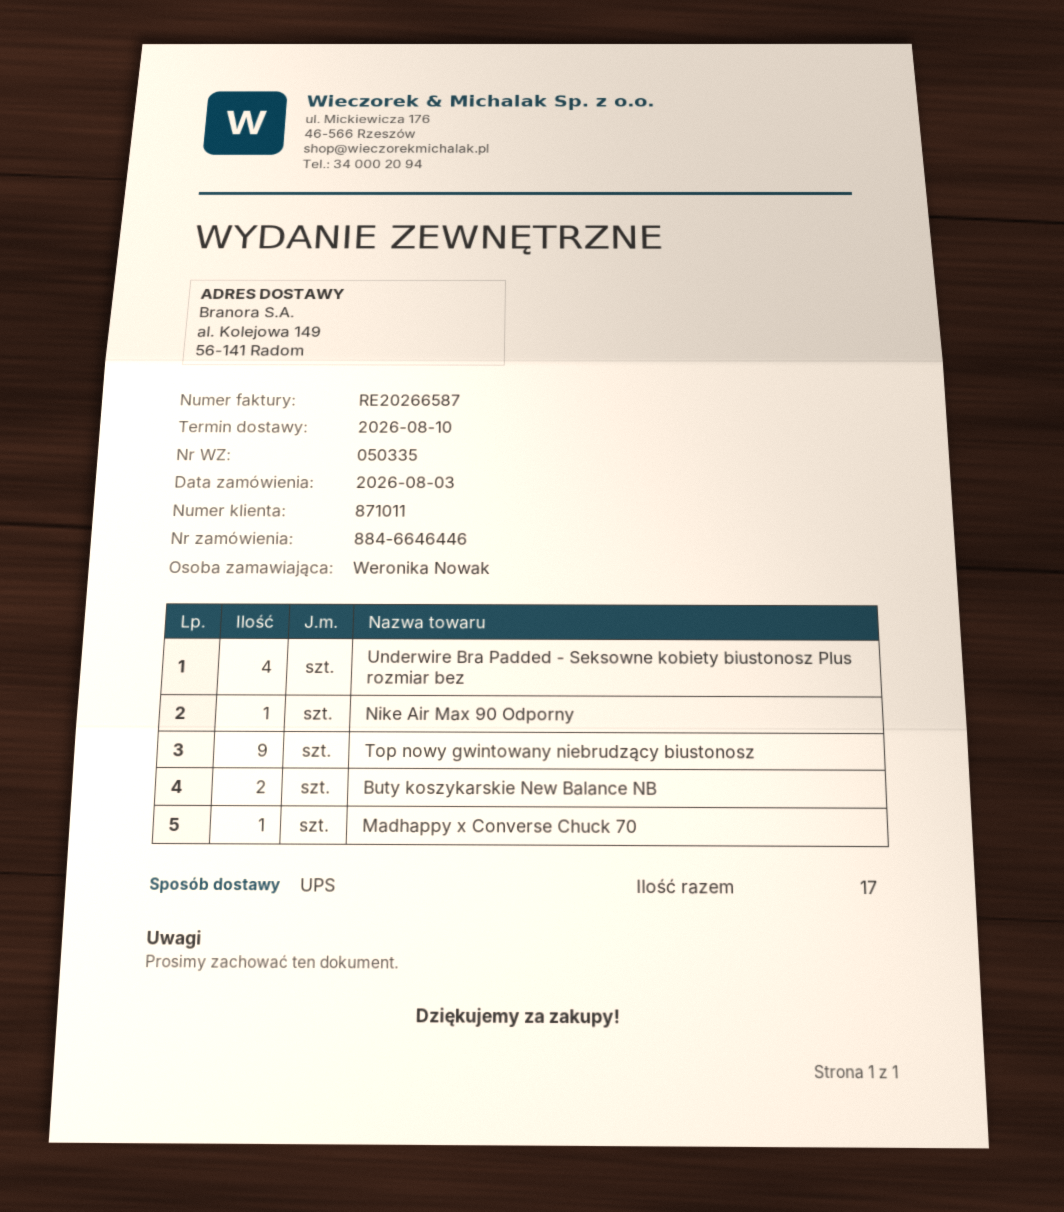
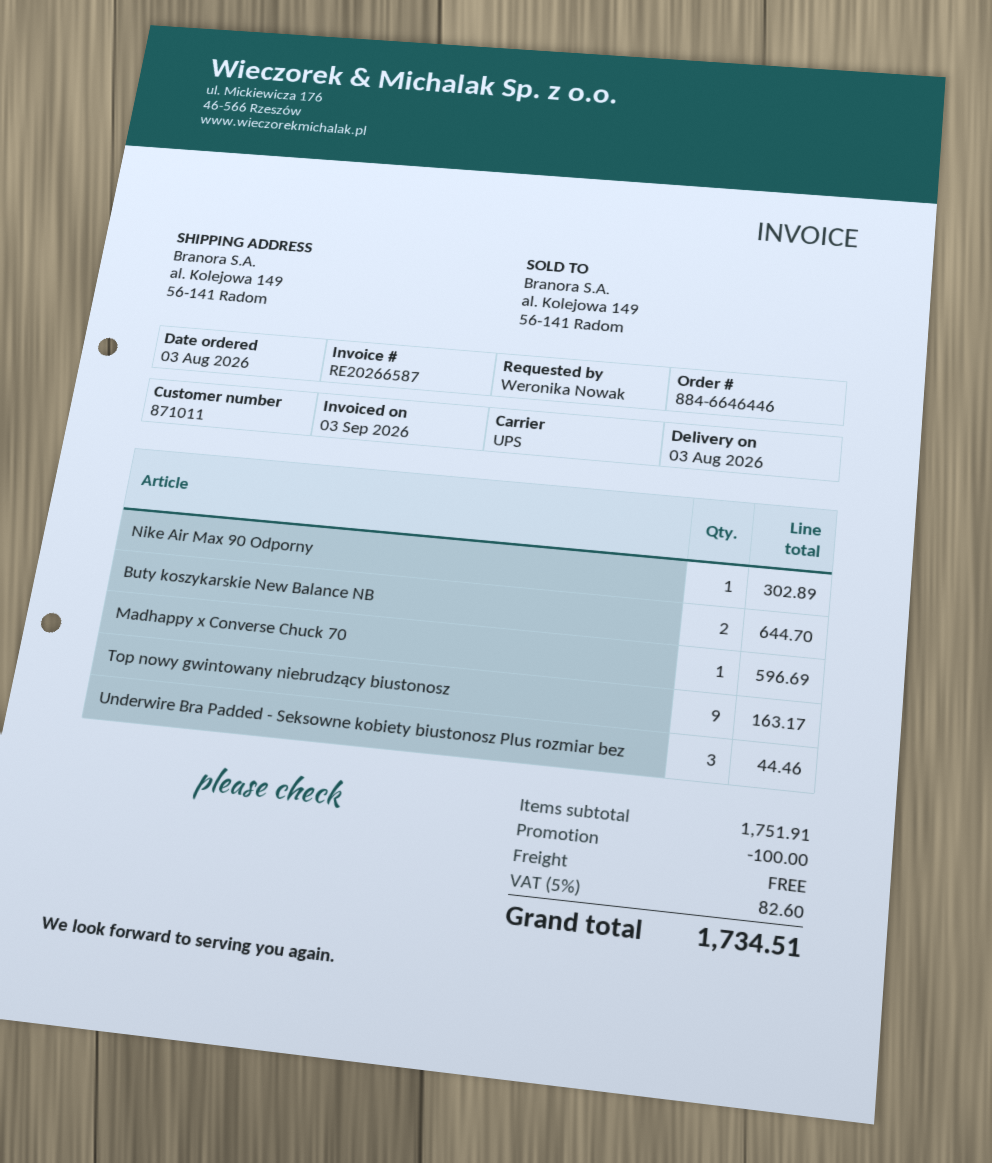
delivery date: 2026-08-10 -> 2026-08-03
Underwire Bra Padded - Seksowne kobiety biustonosz Plus rozmiar bez: 4 -> 3

